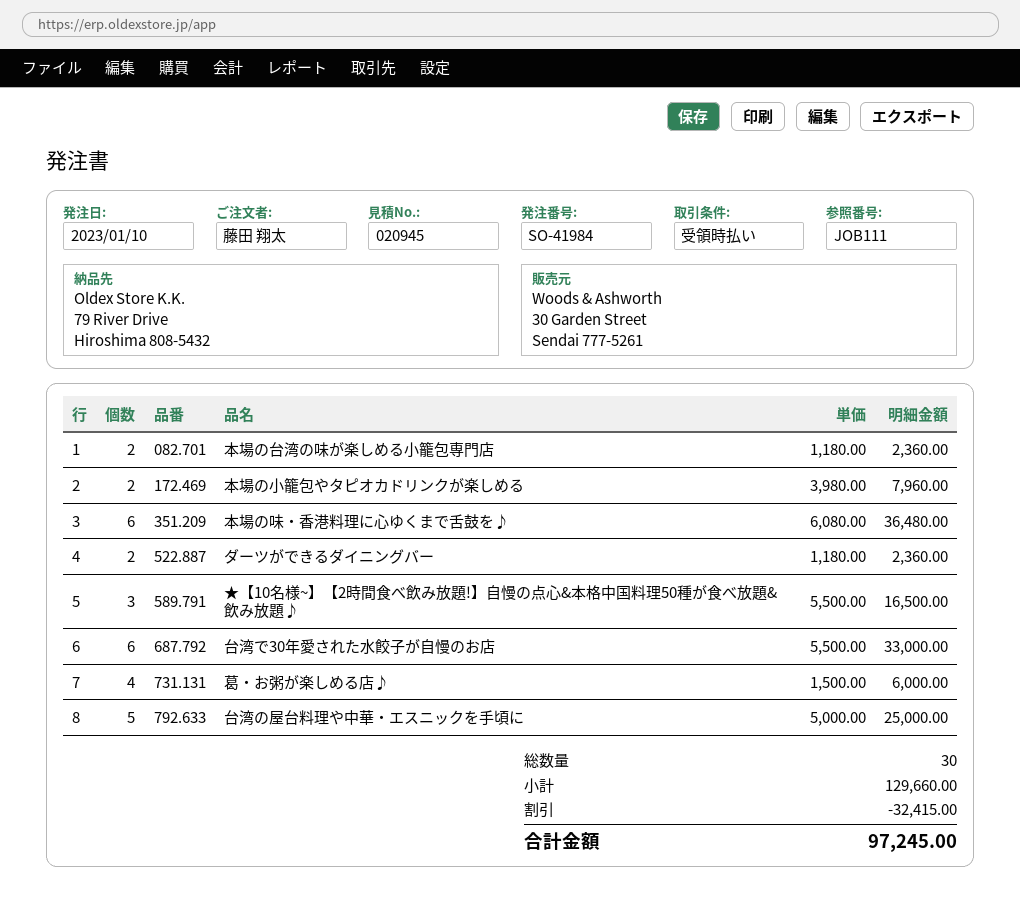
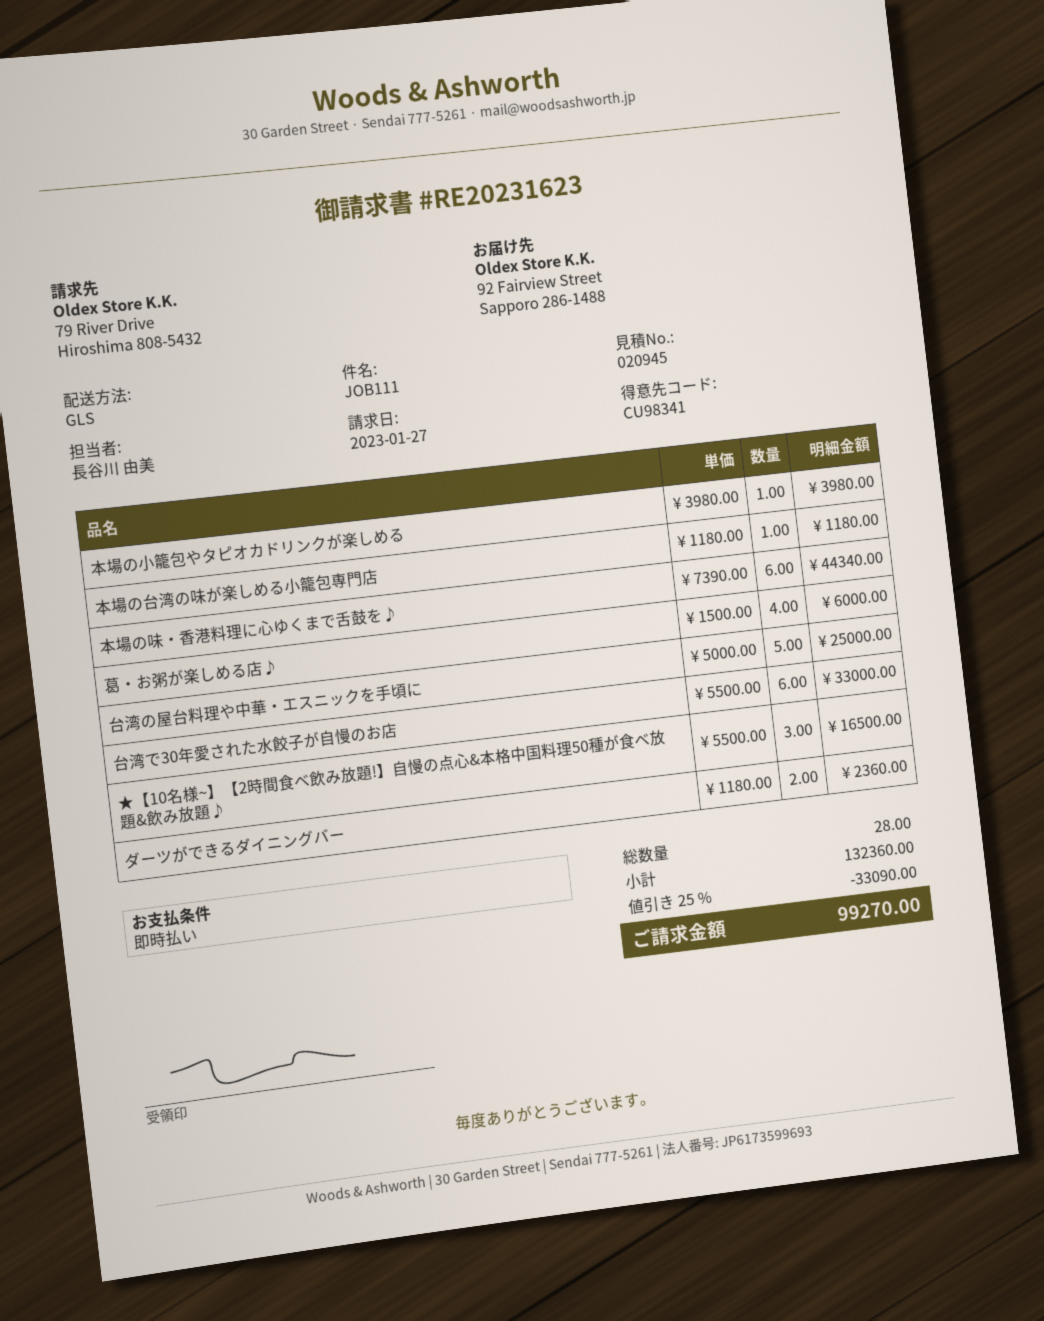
ship to: 79 River Drive, Hiroshima 808-5432 -> 92 Fairview Street, Sapporo 286-1488
本場の台湾の味が楽しめる小籠包専門店: 2 x 1180.00 = 2360.00 -> 1 x 1180.00 = 1180.00
本場の小籠包やタピオカドリンクが楽しめる: 2 x 3980.00 = 7960.00 -> 1 x 3980.00 = 3980.00
本場の味・香港料理に心ゆくまで舌鼓を♪: 6 x 6080.00 = 36480.00 -> 6 x 7390.00 = 44340.00
total quantity: 30 -> 28
subtotal: 129660.00 -> 132360.00
discount: 32415.00 -> 33090.00
total: 97245.00 -> 99270.00

